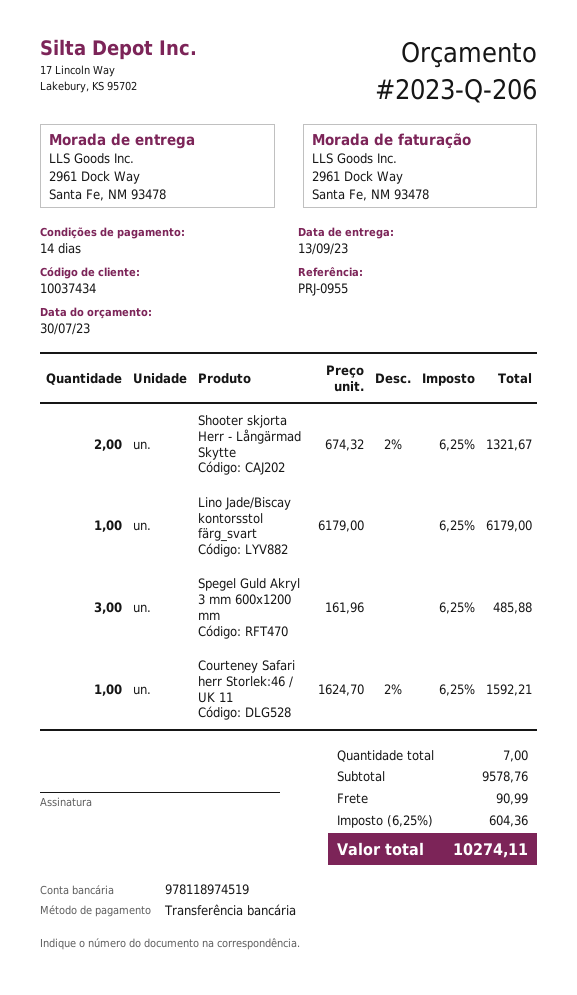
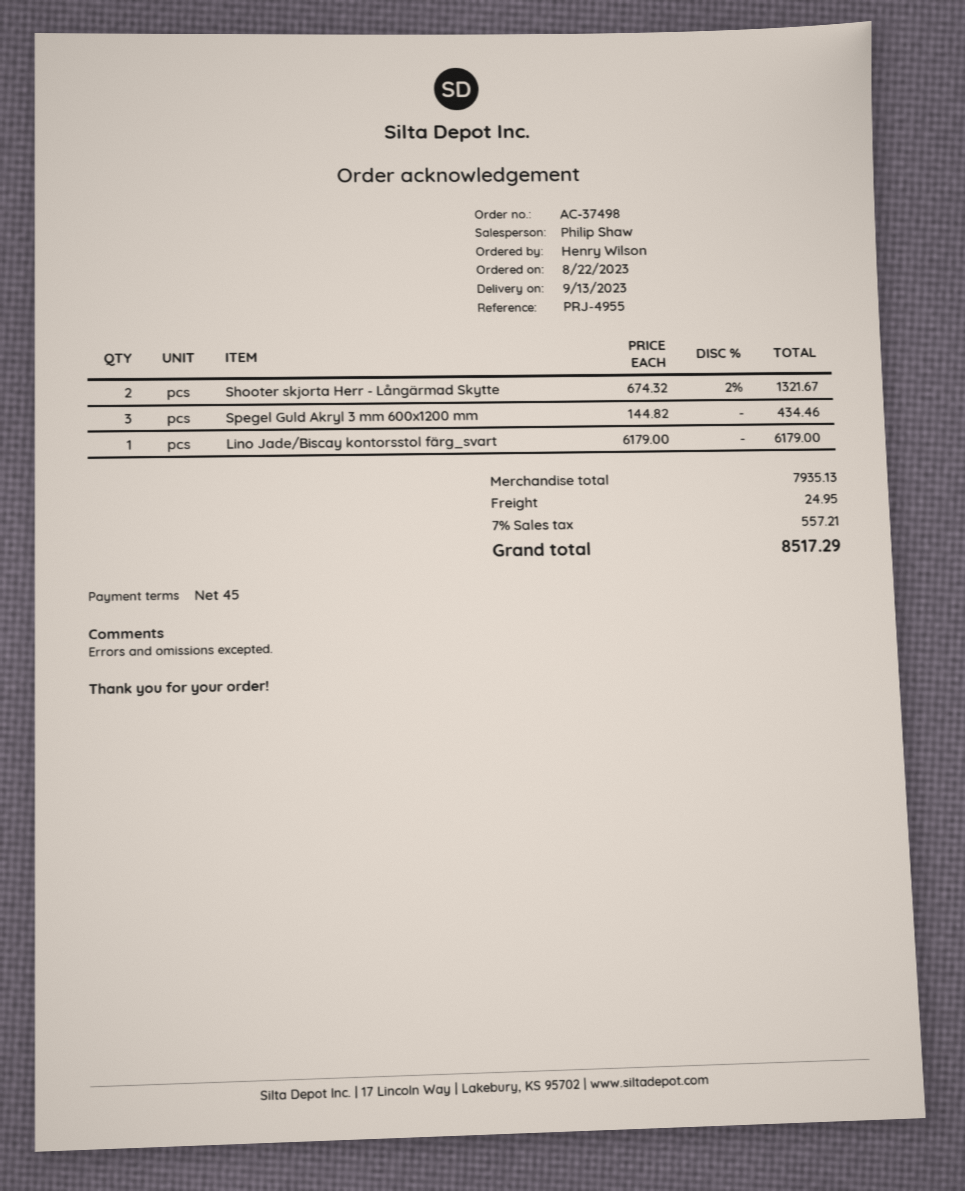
payment terms: 14 days -> 45 days
reference: PRJ-0955 -> PRJ-4955
Spegel Guld Akryl 3 mm 600x1200 mm: 3 x 161.96 = 485.88 -> 3 x 144.82 = 434.46
Courteney Safari herr Storlek:46 / UK 11: 1 x 1624.70 - 2% = 1592.21 -> none
subtotal: 9578.76 -> 7935.13
shipping: 90.99 -> 24.95
tax: 6.25% = 604.36 -> 7% = 557.21
total: 10274.11 -> 8517.29

